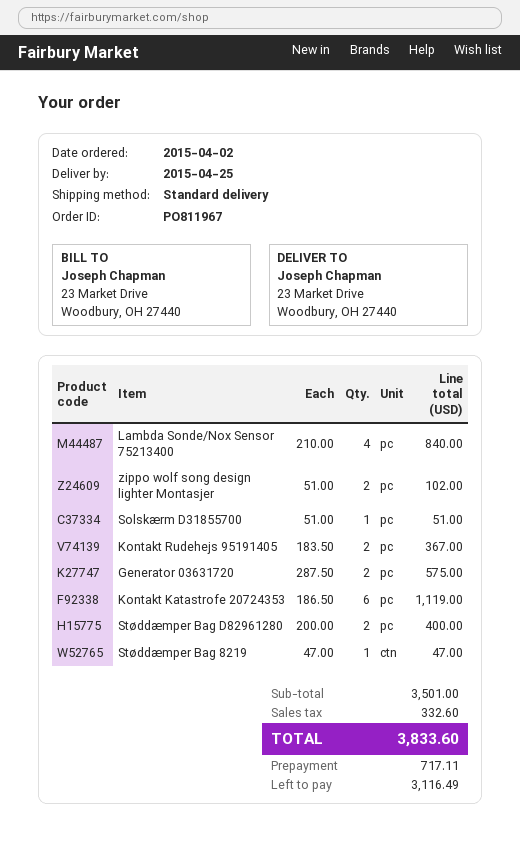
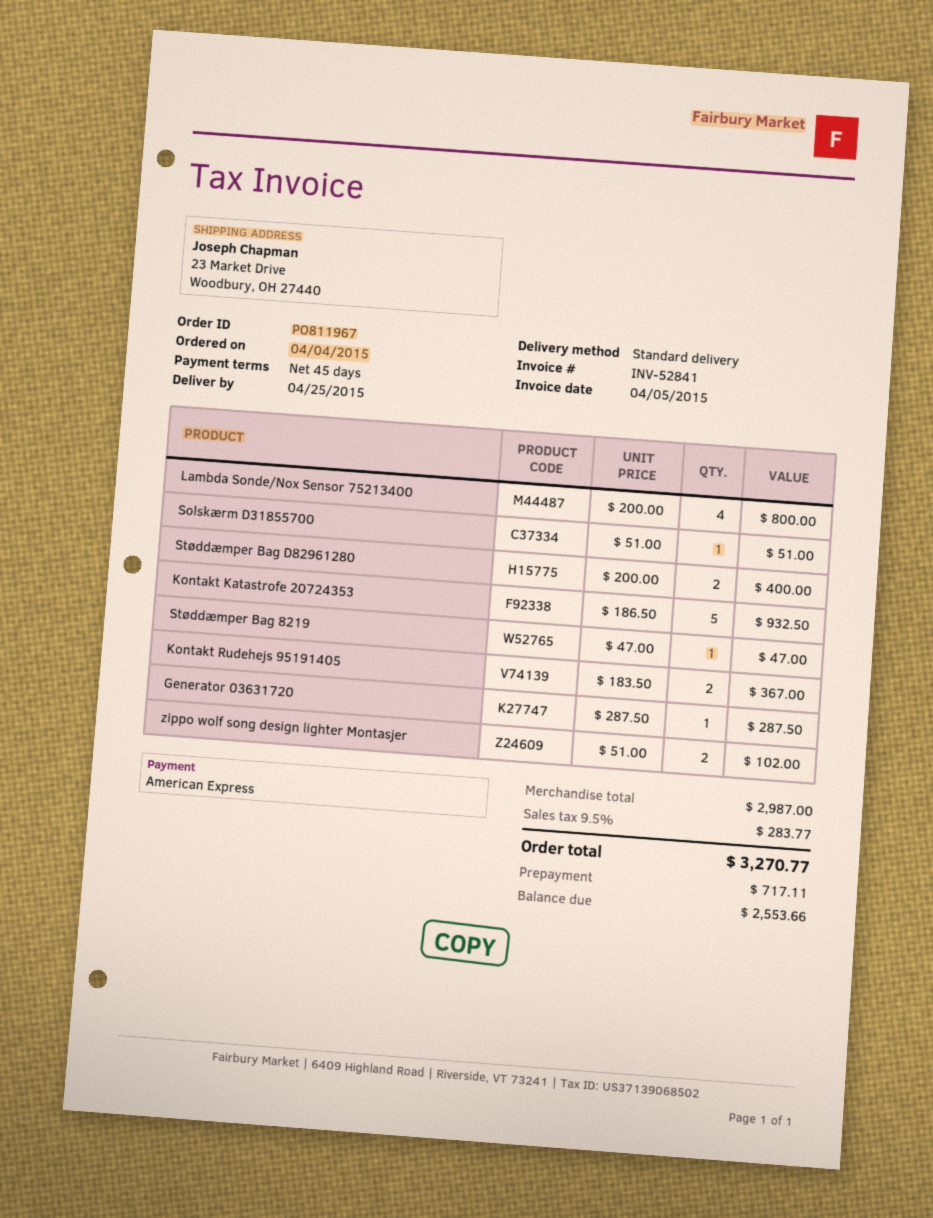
order date: 2015-04-02 -> 2015-04-04
Lambda Sonde/Nox Sensor 75213400: 4 x 210.00 = 840.00 -> 4 x 200.00 = 800.00
Generator 03631720: 2 x 287.50 = 575.00 -> 1 x 287.50 = 287.50
Kontakt Katastrofe 20724353: 6 x 186.50 = 1119.00 -> 5 x 186.50 = 932.50
subtotal: 3501.00 -> 2987.00
tax: 332.60 -> 283.77
total: 3833.60 -> 3270.77
balance: 3116.49 -> 2553.66

